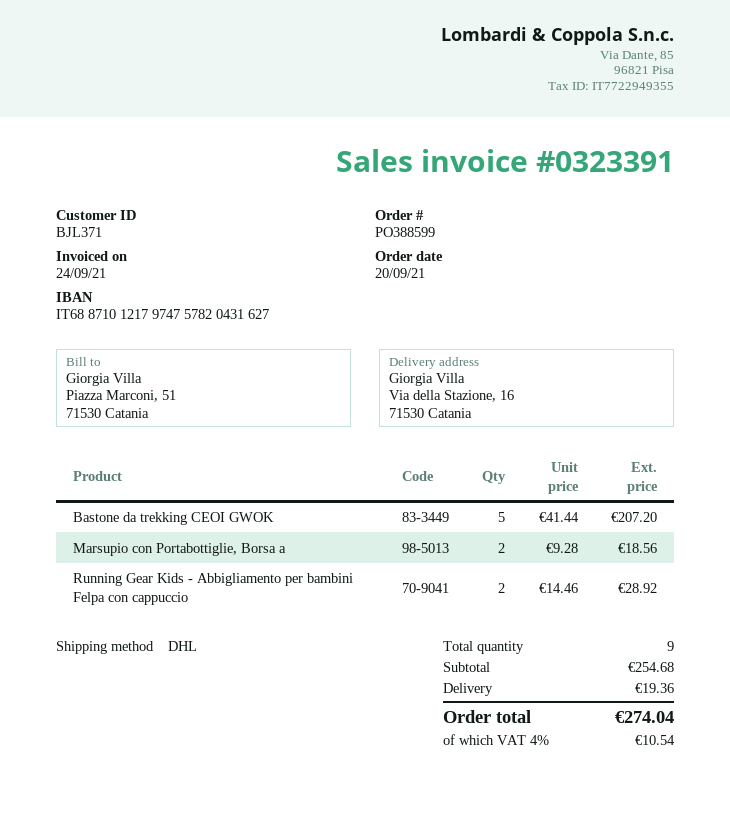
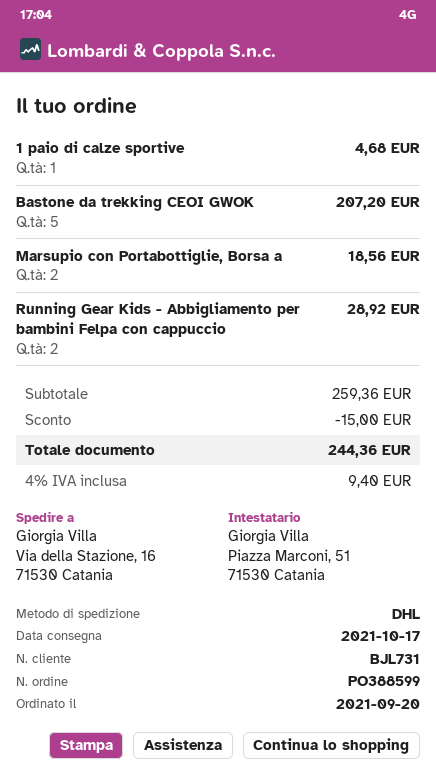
customer number: BJL371 -> BJL731
1 paio di calze sportive: none -> 1 for 4.68
subtotal: 254.68 -> 259.36
discount: none -> 15.00
shipping: 19.36 -> none
tax: 4% = 10.54 -> 4% = 9.40
total: 274.04 -> 244.36

